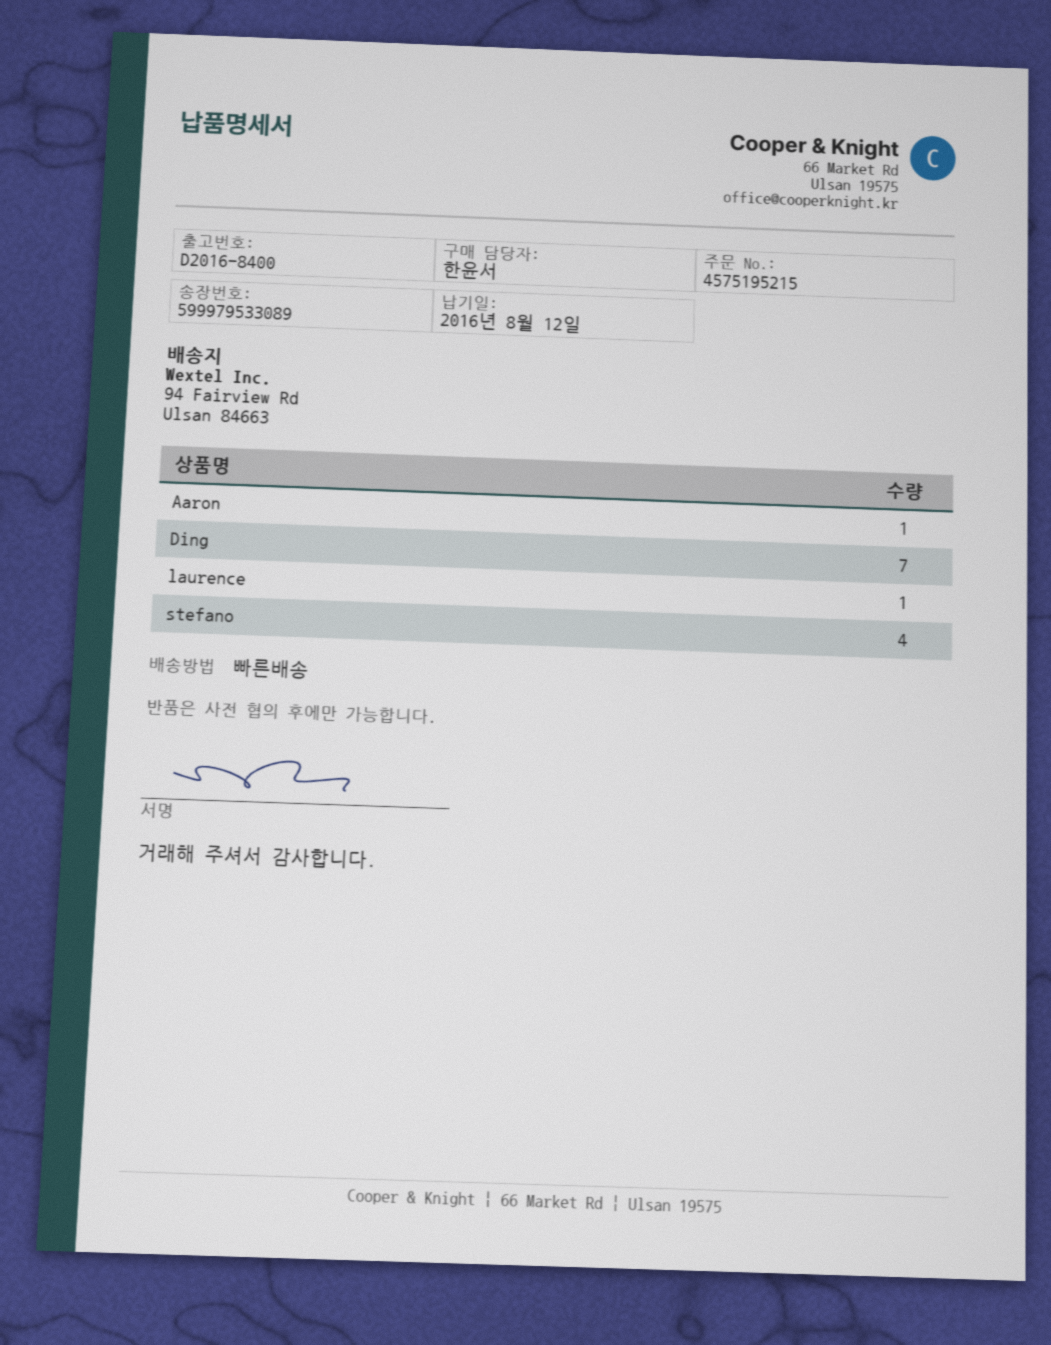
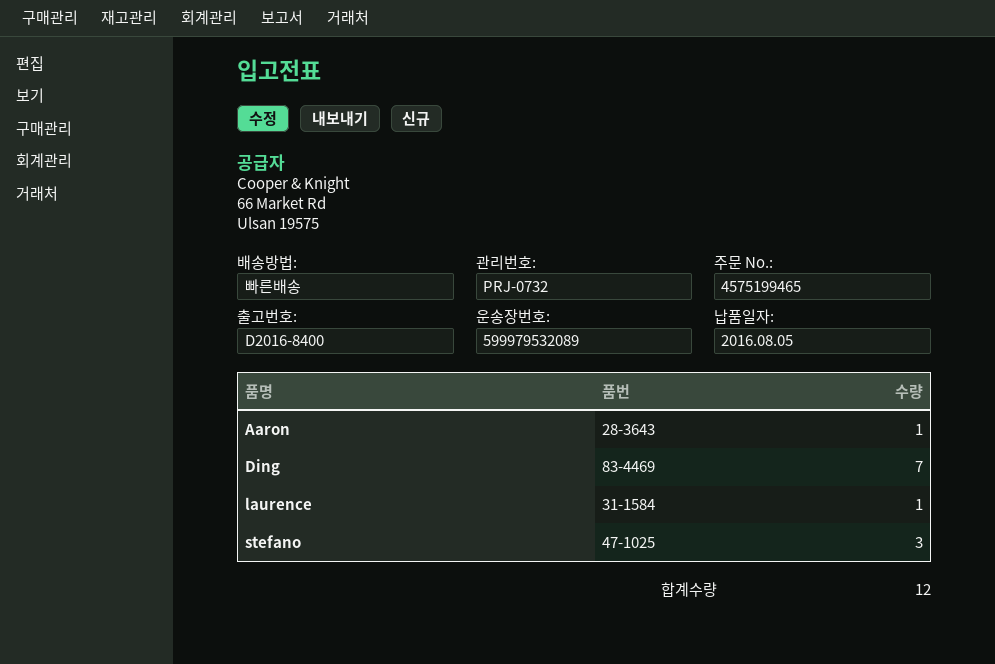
order number: 4575195215 -> 4575199465
delivery date: 2016-08-12 -> 2016-08-05
tracking number: 599979533089 -> 599979532089
stefano: 4 -> 3

